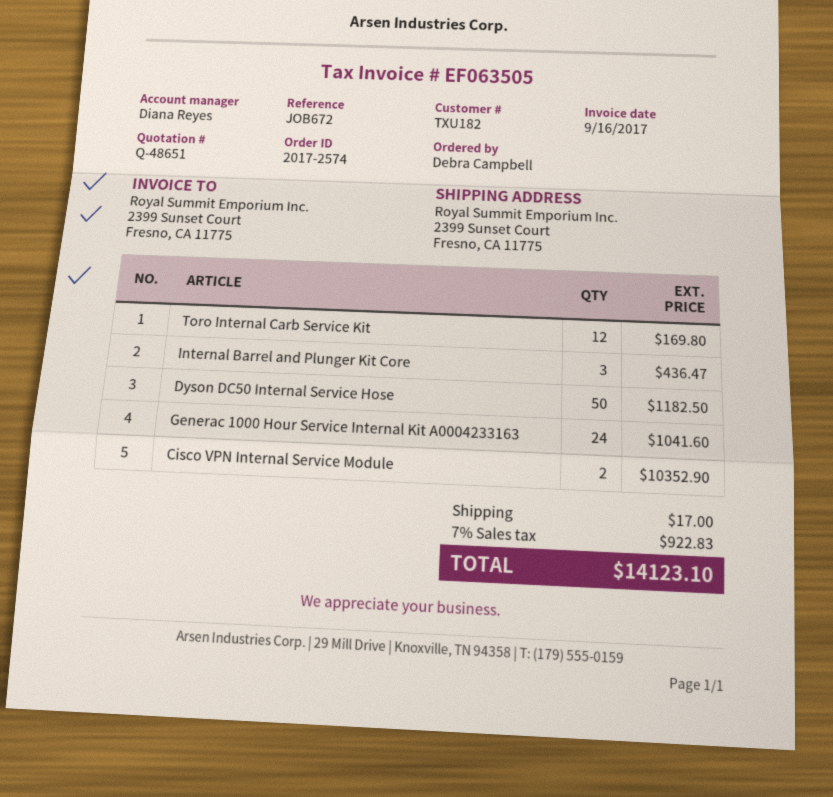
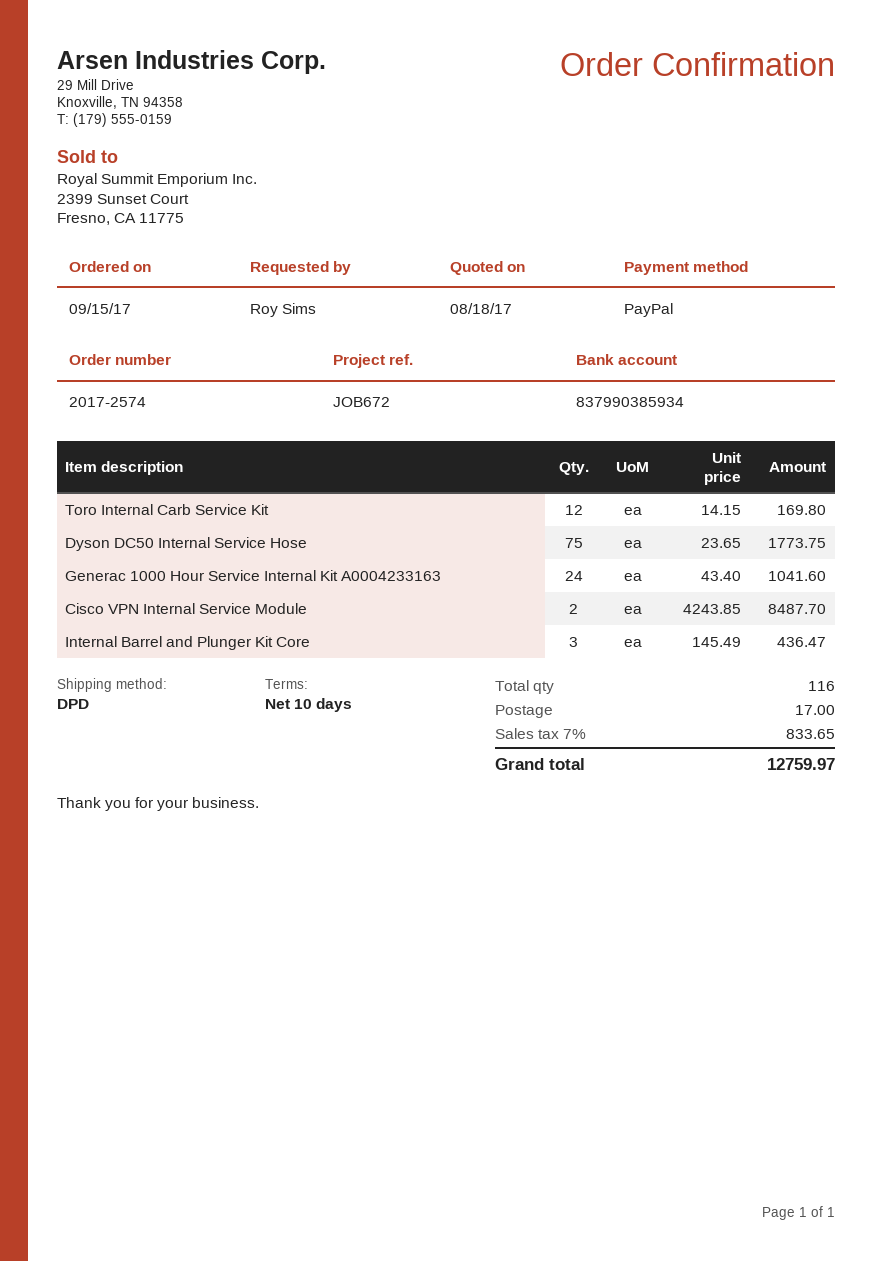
ordered by: Debra Campbell -> Roy Sims
Dyson DC50 Internal Service Hose: 50 for 1182.50 -> 75 for 1773.75
Cisco VPN Internal Service Module: 2 for 10352.90 -> 2 for 8487.70
tax: 7% = 922.83 -> 7% = 833.65
total: 14123.10 -> 12759.97

